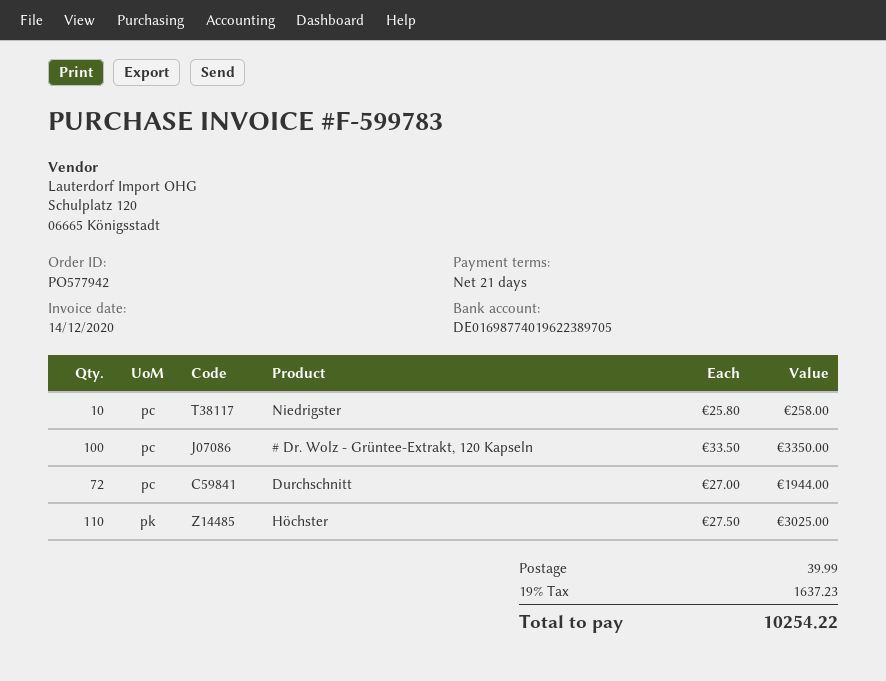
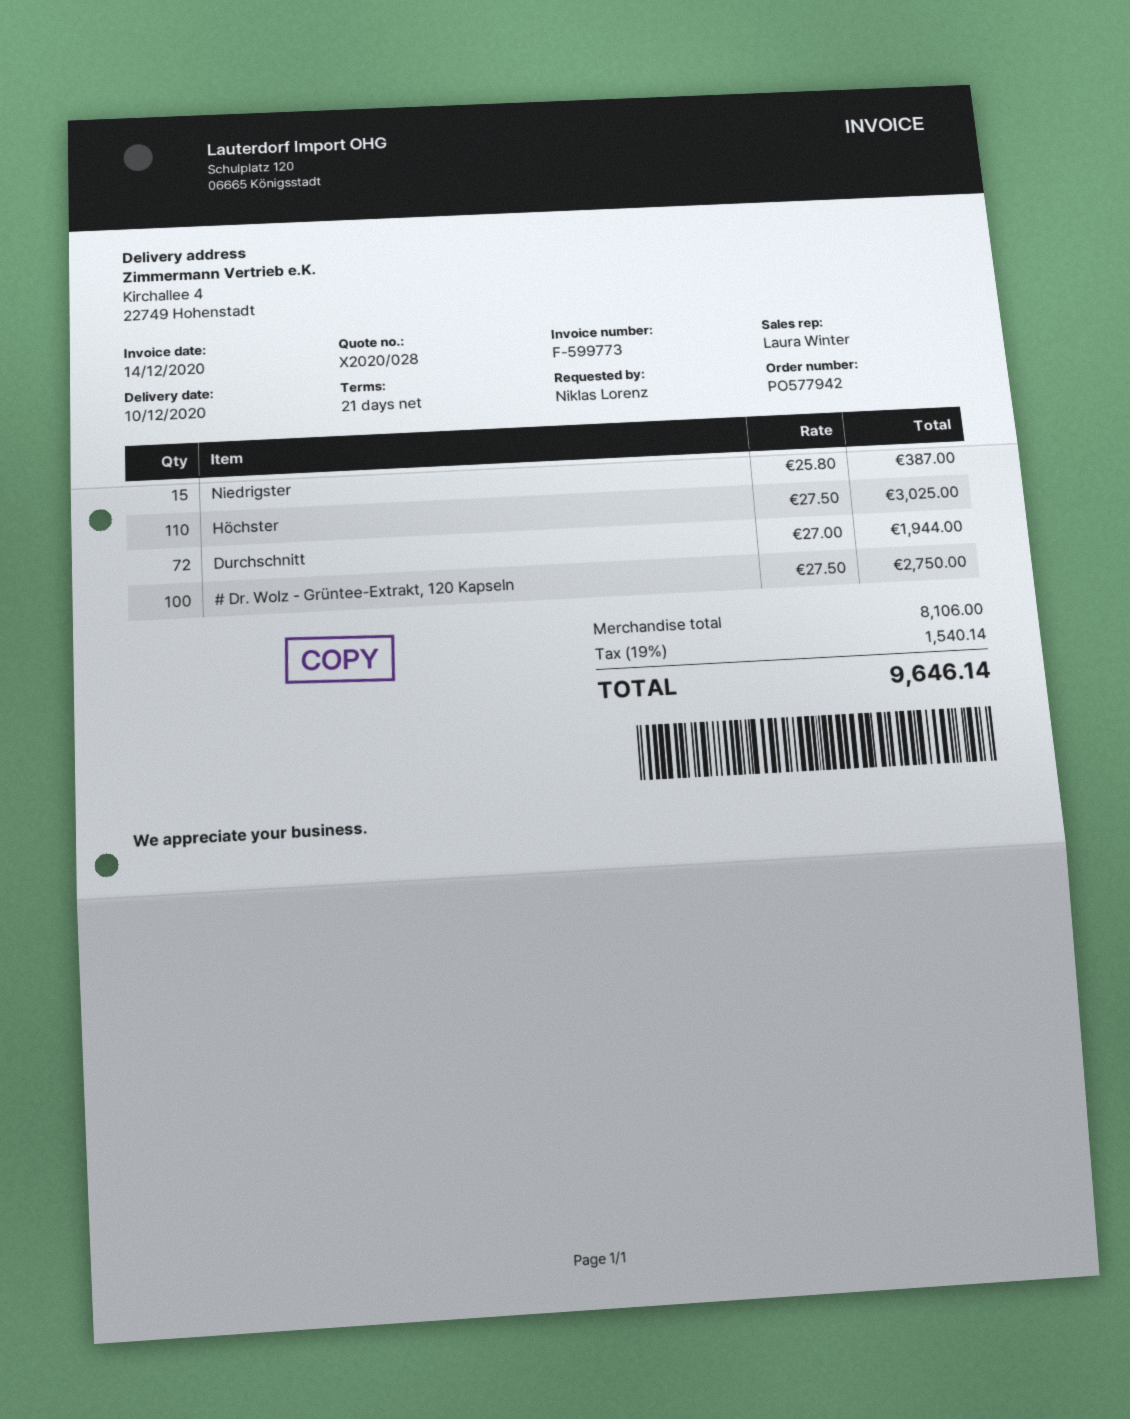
invoice number: F-599783 -> F-599773
Niedrigster: 10 x 25.80 = 258.00 -> 15 x 25.80 = 387.00
# Dr. Wolz - Grüntee-Extrakt, 120 Kapseln: 100 x 33.50 = 3350.00 -> 100 x 27.50 = 2750.00
shipping: 39.99 -> none
tax: 19% = 1637.23 -> 19% = 1540.14
total: 10254.22 -> 9646.14

